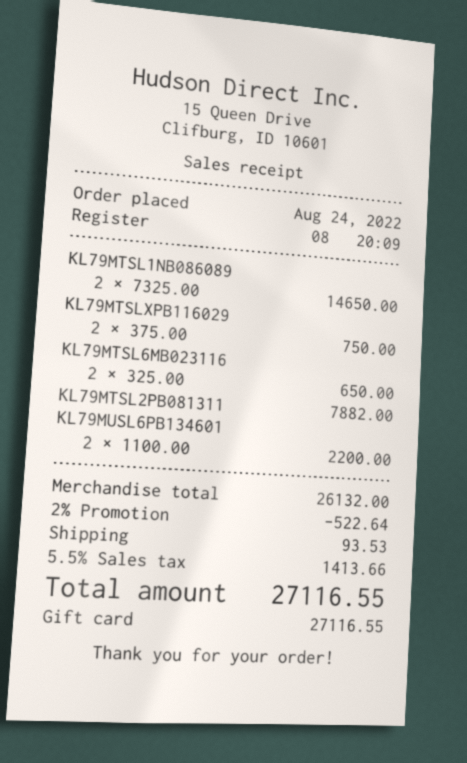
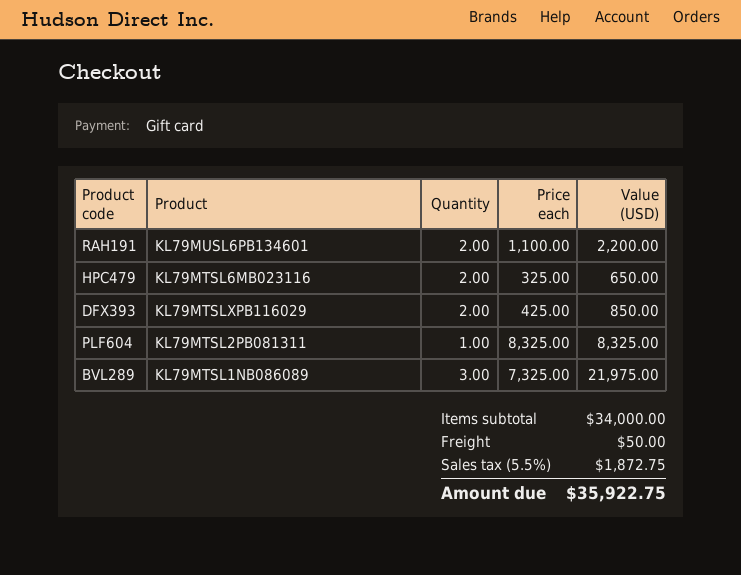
KL79MTSL1NB086089: 2 x 7325.00 = 14650.00 -> 3 x 7325.00 = 21975.00
KL79MTSLXPB116029: 2 x 375.00 = 750.00 -> 2 x 425.00 = 850.00
KL79MTSL2PB081311: 1 x 7882.00 = 7882.00 -> 1 x 8325.00 = 8325.00
subtotal: 26132.00 -> 34000.00
discount: 2% = 522.64 -> none
shipping: 93.53 -> 50.00
tax: 5.5% = 1413.66 -> 5.5% = 1872.75
total: 27116.55 -> 35922.75

